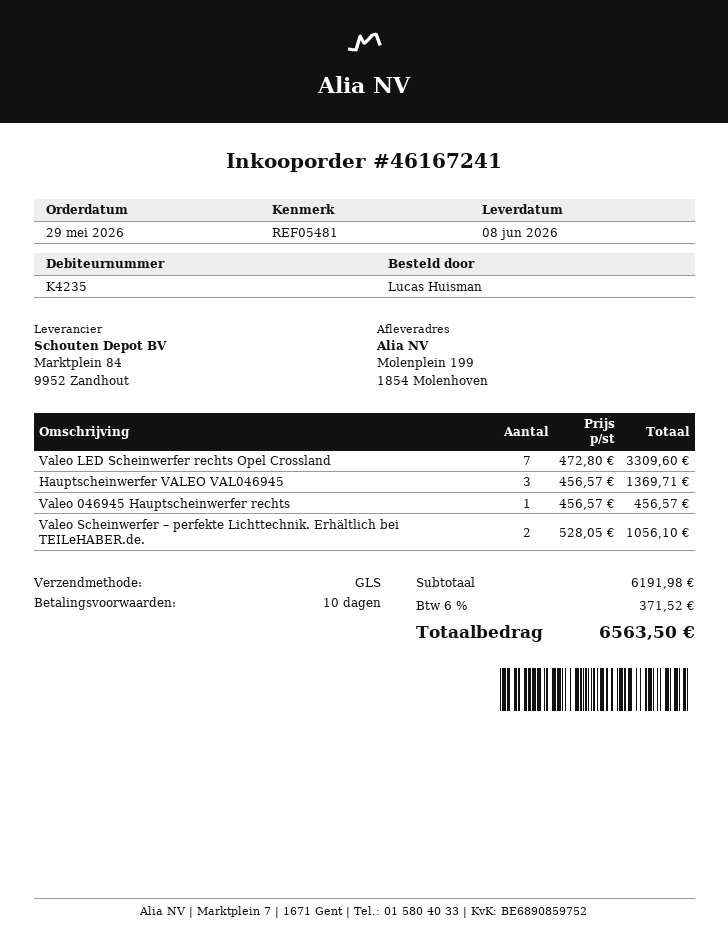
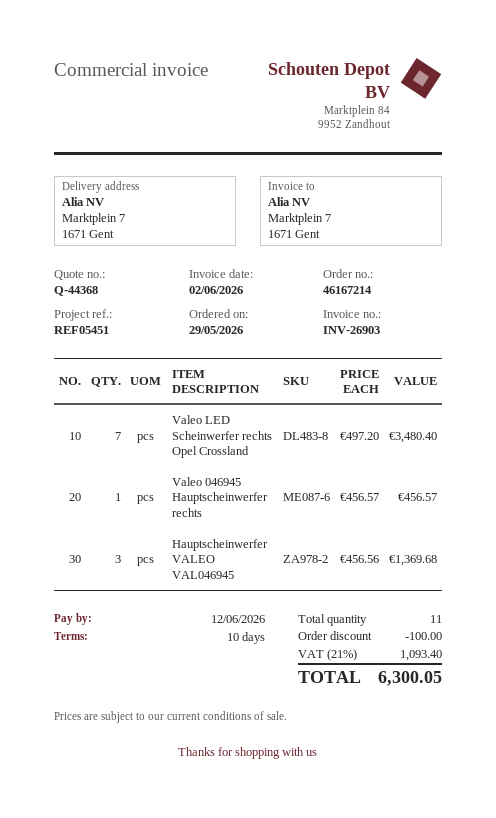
order number: 46167241 -> 46167214
reference: REF05481 -> REF05451
ship to: Molenplein 199, 1854 Molenhoven -> Marktplein 7, 1671 Gent
Valeo LED Scheinwerfer rechts Opel Crossland: 7 x 472.80 = 3309.60 -> 7 x 497.20 = 3480.40
Hauptscheinwerfer VALEO VAL046945: 3 x 456.57 = 1369.71 -> 3 x 456.56 = 1369.68
Valeo Scheinwerfer – perfekte Lichttechnik. Erhältlich bei TEILeHABER.de.: 2 x 528.05 = 1056.10 -> none
discount: none -> 100.00
tax: 6% = 371.52 -> 21% = 1093.40
total: 6563.50 -> 6300.05

